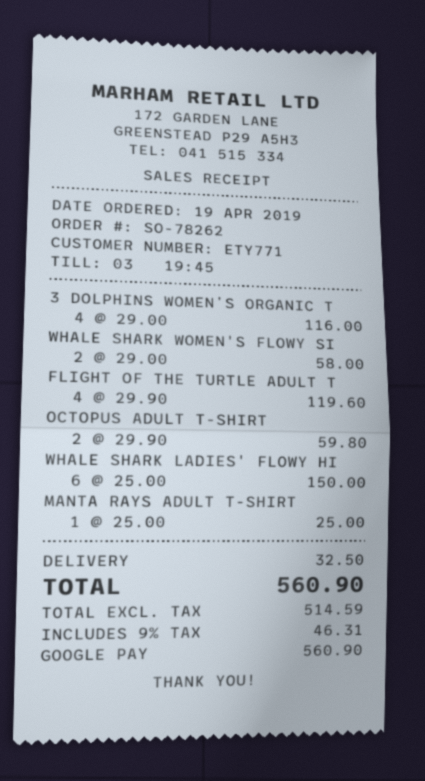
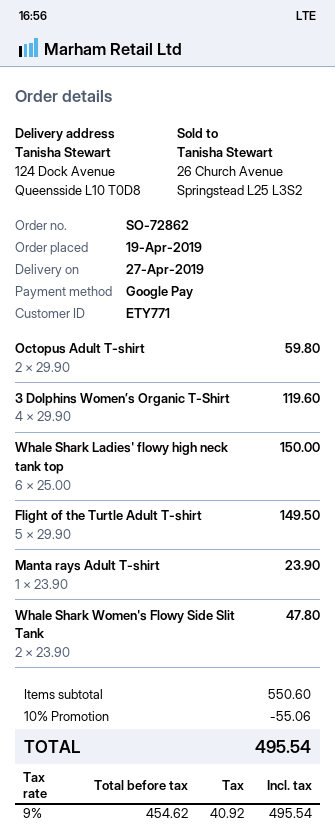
order number: SO-78262 -> SO-72862
3 DOLPHINS WOMEN’S ORGANIC T: 4 x 29.00 = 116.00 -> 4 x 29.90 = 119.60
WHALE SHARK WOMEN'S FLOWY SI: 2 x 29.00 = 58.00 -> 2 x 23.90 = 47.80
FLIGHT OF THE TURTLE ADULT T: 4 x 29.90 = 119.60 -> 5 x 29.90 = 149.50
MANTA RAYS ADULT T-SHIRT: 1 x 25.00 = 25.00 -> 1 x 23.90 = 23.90
discount: none -> 10% = 55.06
shipping: 32.50 -> none
net: 514.59 -> 454.62
tax: 9% = 46.31 -> 9% = 40.92
total: 560.90 -> 495.54

